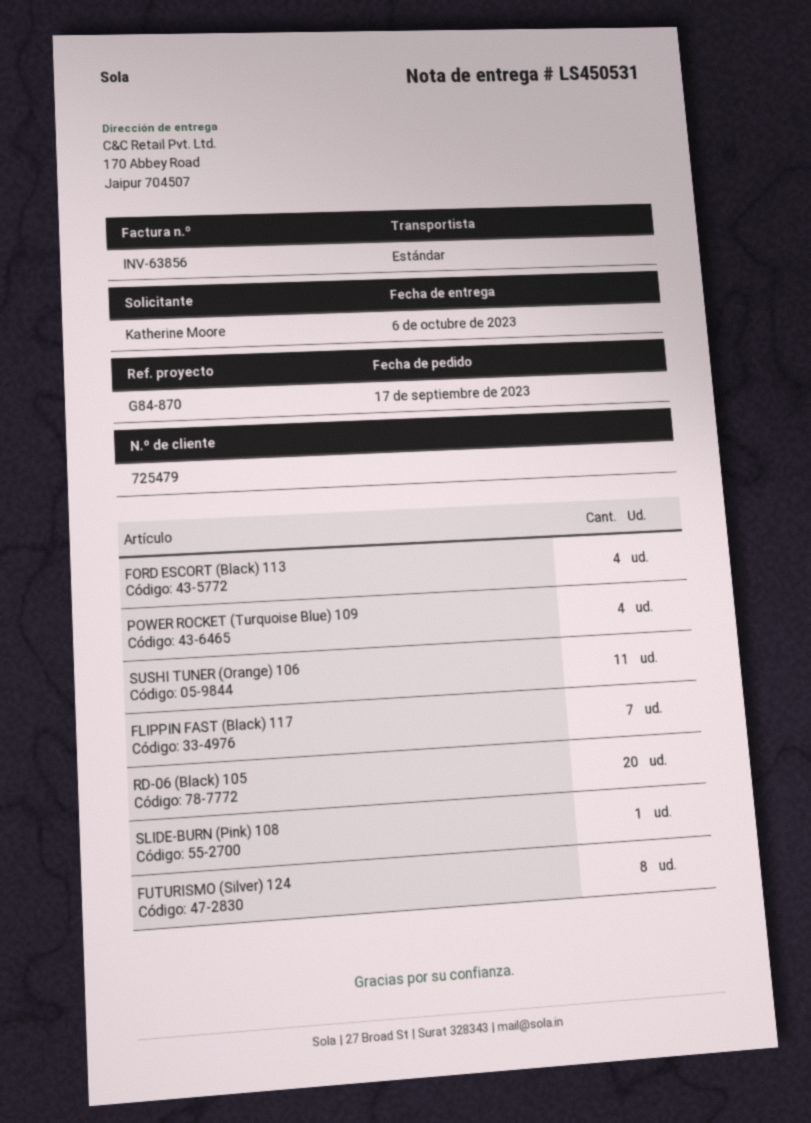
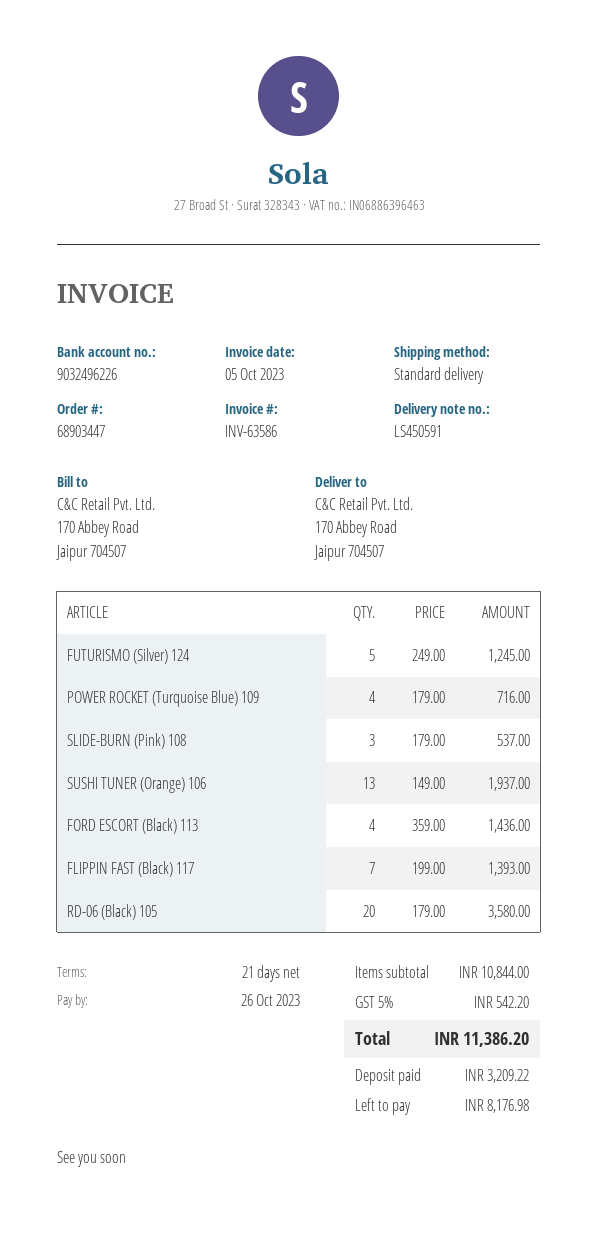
delivery note number: LS450531 -> LS450591
invoice number: INV-63856 -> INV-63586
SUSHI TUNER (Orange) 106: 11 -> 13
SLIDE-BURN (Pink) 108: 1 -> 3
FUTURISMO (Silver) 124: 8 -> 5

